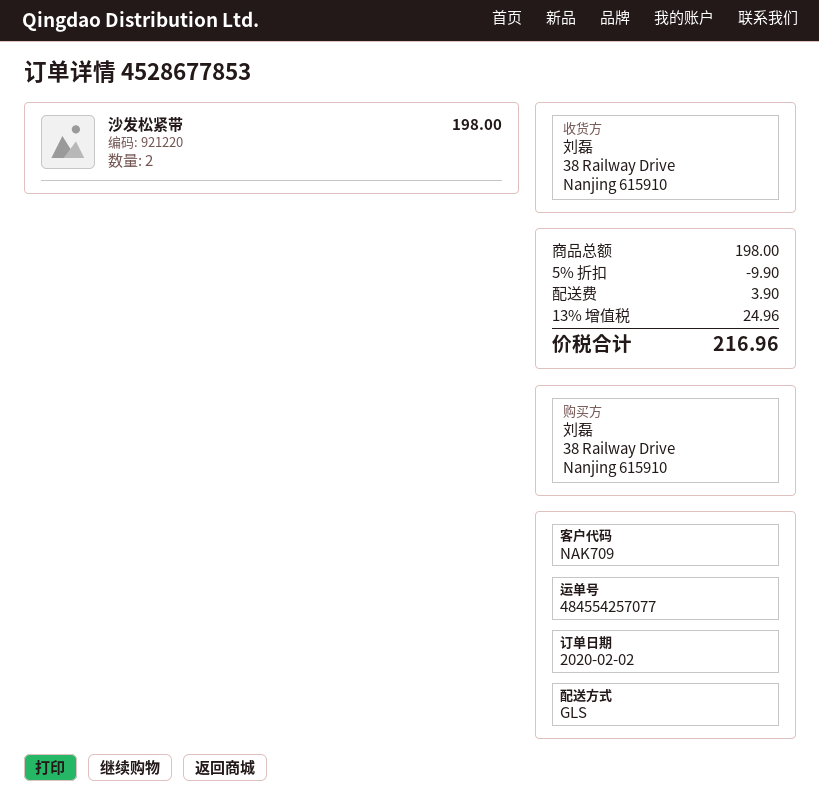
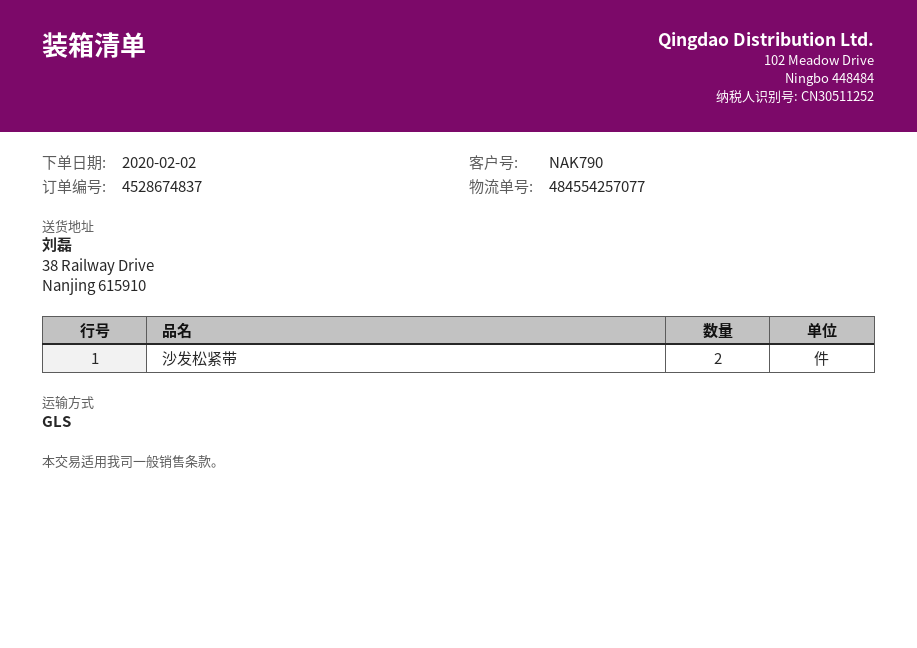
order number: 4528677853 -> 4528674837
customer number: NAK709 -> NAK790

